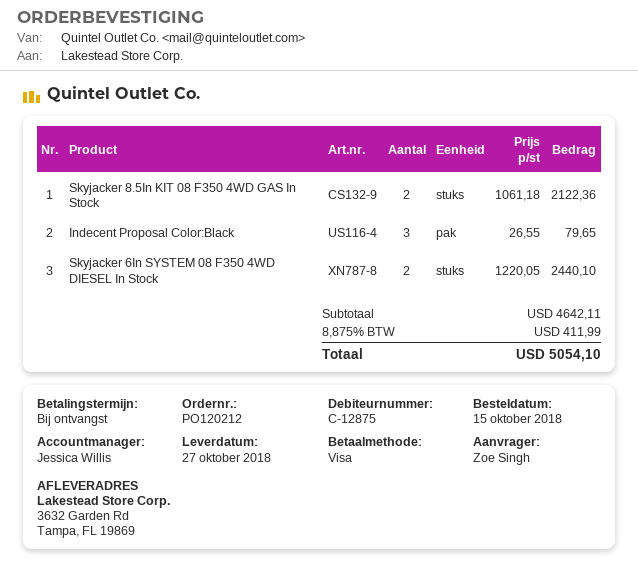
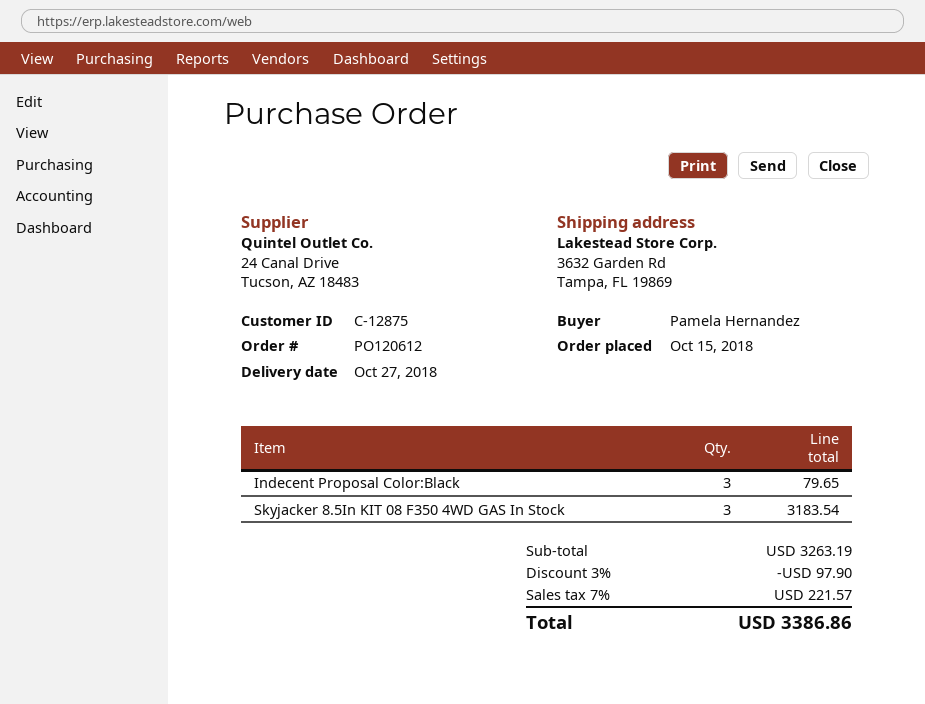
order number: PO120212 -> PO120612
ordered by: Zoe Singh -> Pamela Hernandez
Skyjacker 8.5In KIT 08 F350 4WD GAS In Stock: 2 for 2122.36 -> 3 for 3183.54
Skyjacker 6In SYSTEM 08 F350 4WD DIESEL In Stock: 2 for 2440.10 -> none
subtotal: 4642.11 -> 3263.19
discount: none -> 3% = 97.90
tax: 8.875% = 411.99 -> 7% = 221.57
total: 5054.10 -> 3386.86

